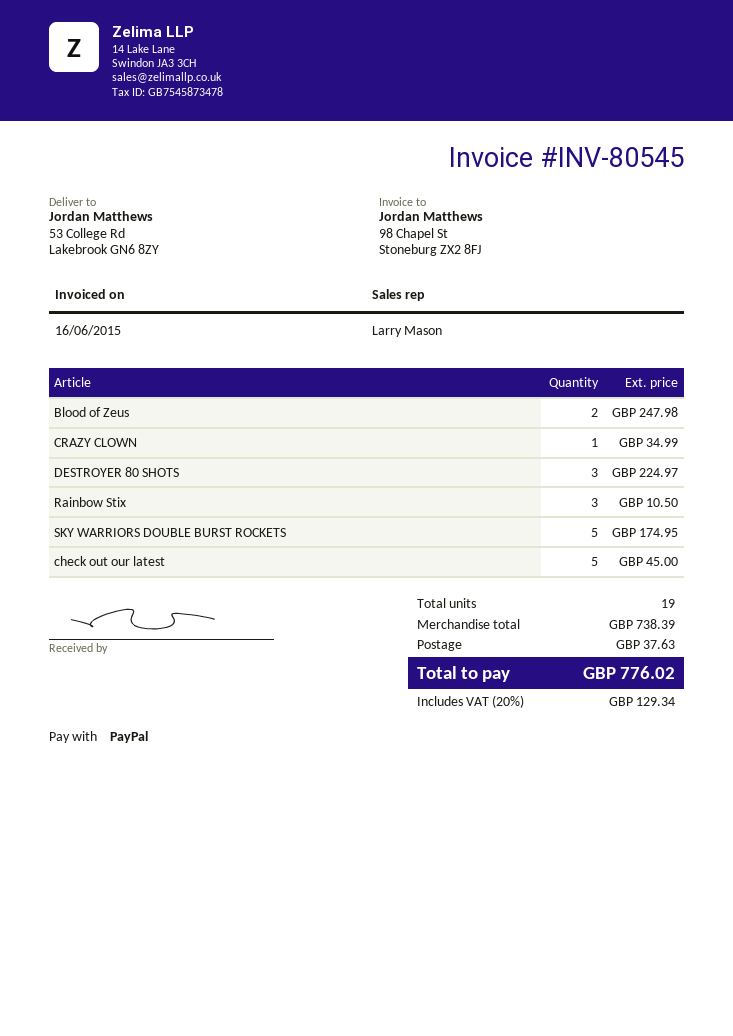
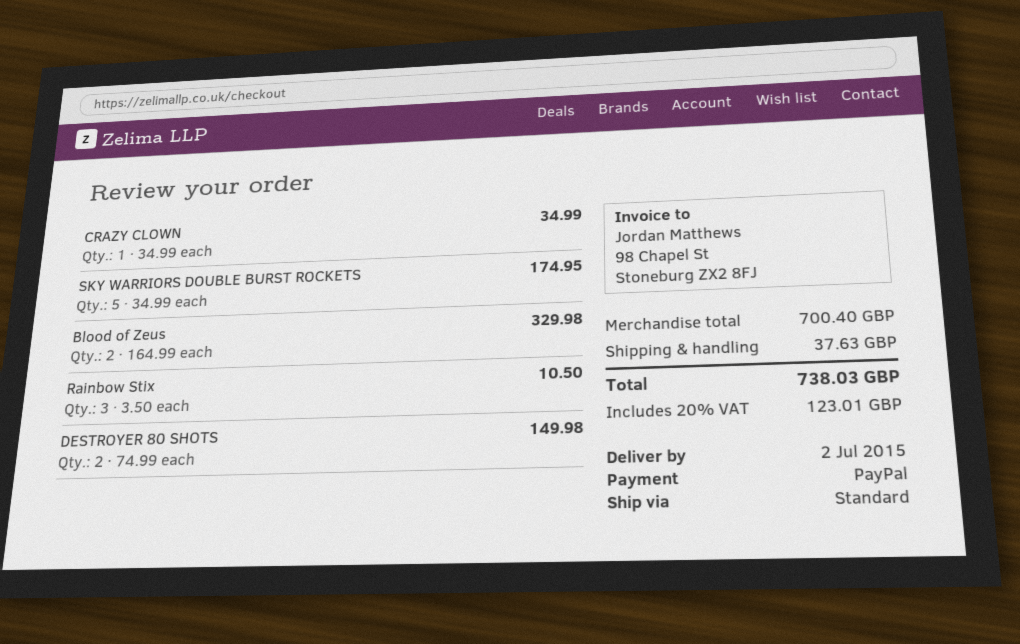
Blood of Zeus: 2 for 247.98 -> 2 for 329.98
DESTROYER 80 SHOTS: 3 for 224.97 -> 2 for 149.98
check out our latest: 5 for 45.00 -> none
subtotal: 738.39 -> 700.40
tax: 20% = 129.34 -> 20% = 123.01
total: 776.02 -> 738.03

